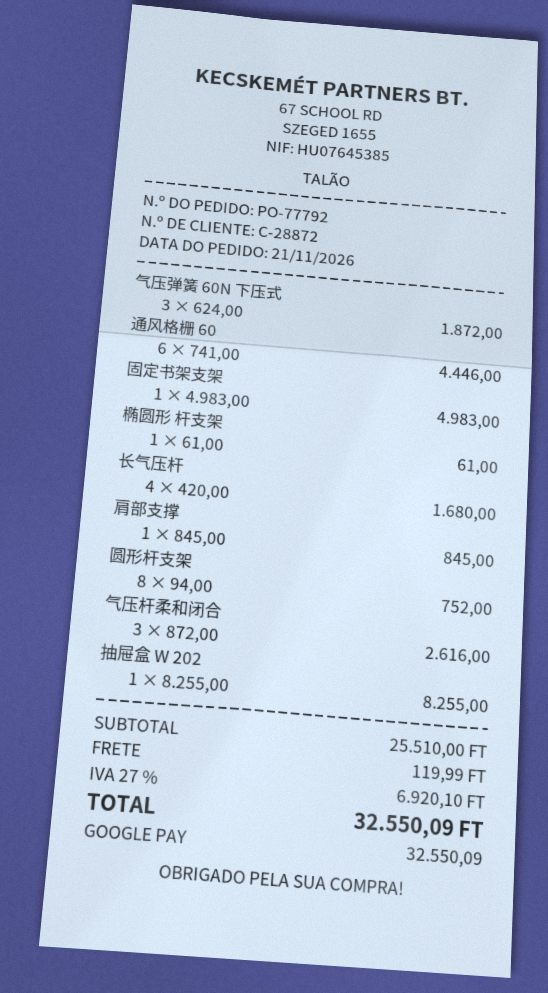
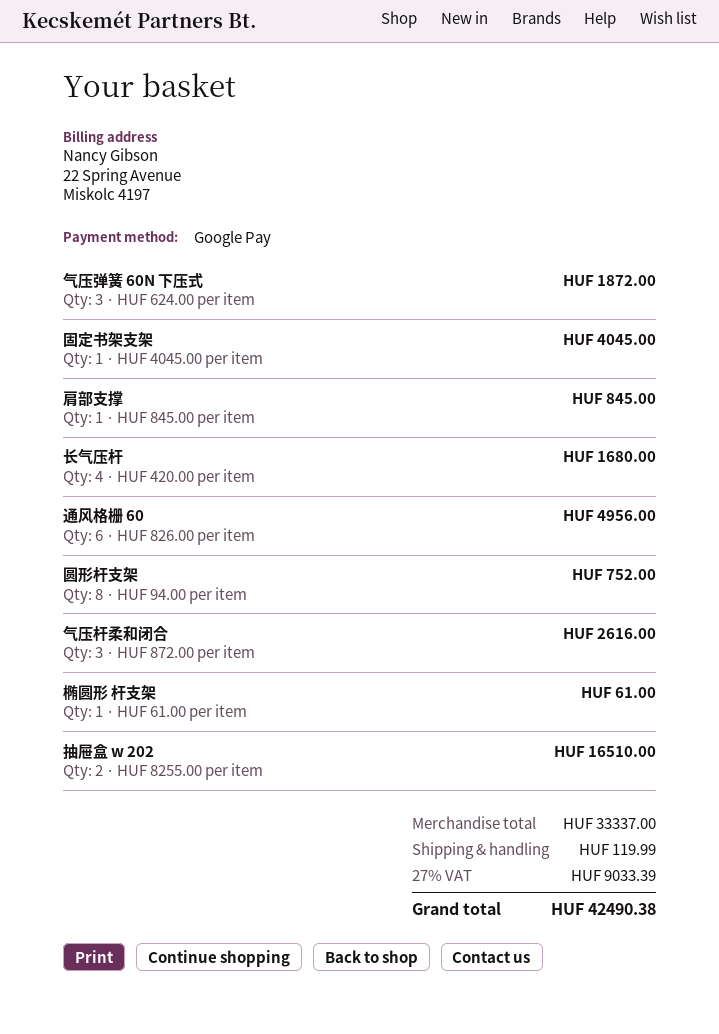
通风格栅 60: 6 x 741.00 = 4446.00 -> 6 x 826.00 = 4956.00
固定书架支架: 1 x 4983.00 = 4983.00 -> 1 x 4045.00 = 4045.00
抽屉盒 W 202: 1 x 8255.00 = 8255.00 -> 2 x 8255.00 = 16510.00
subtotal: 25510.00 -> 33337.00
tax: 27% = 6920.10 -> 27% = 9033.39
total: 32550.09 -> 42490.38

